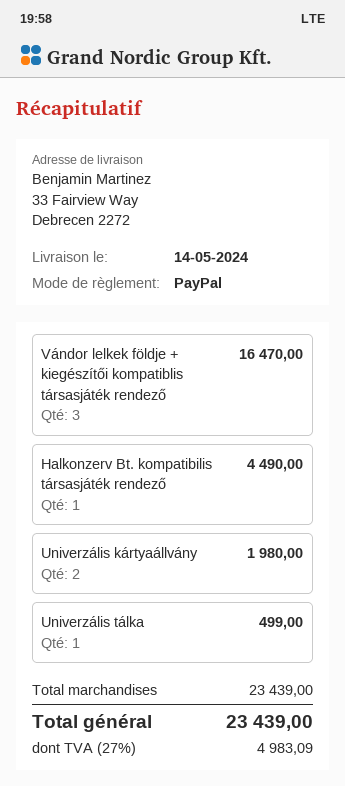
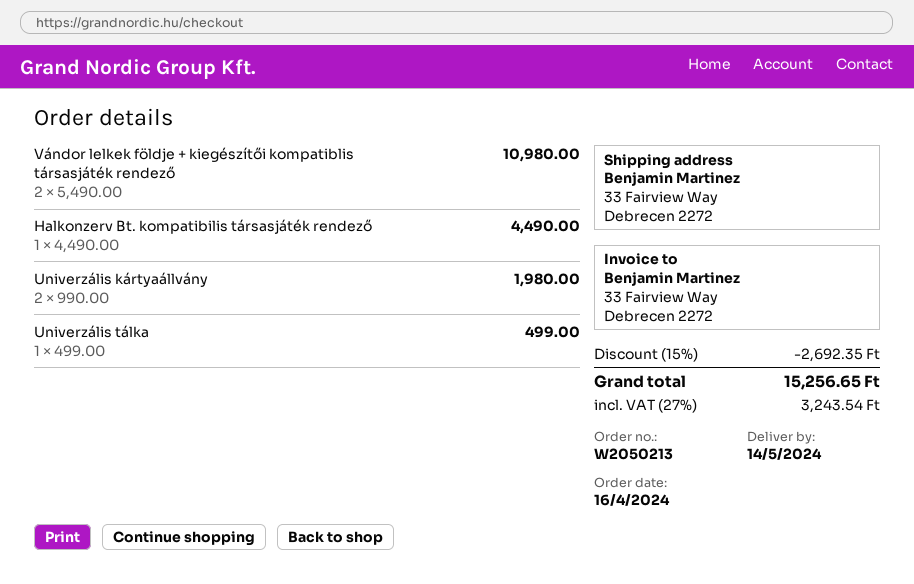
Vándor lelkek földje + kiegészítői kompatiblis társasjáték rendező: 3 for 16470.00 -> 2 for 10980.00
discount: none -> 15% = 2692.35
tax: 27% = 4983.09 -> 27% = 3243.54
total: 23439.00 -> 15256.65

